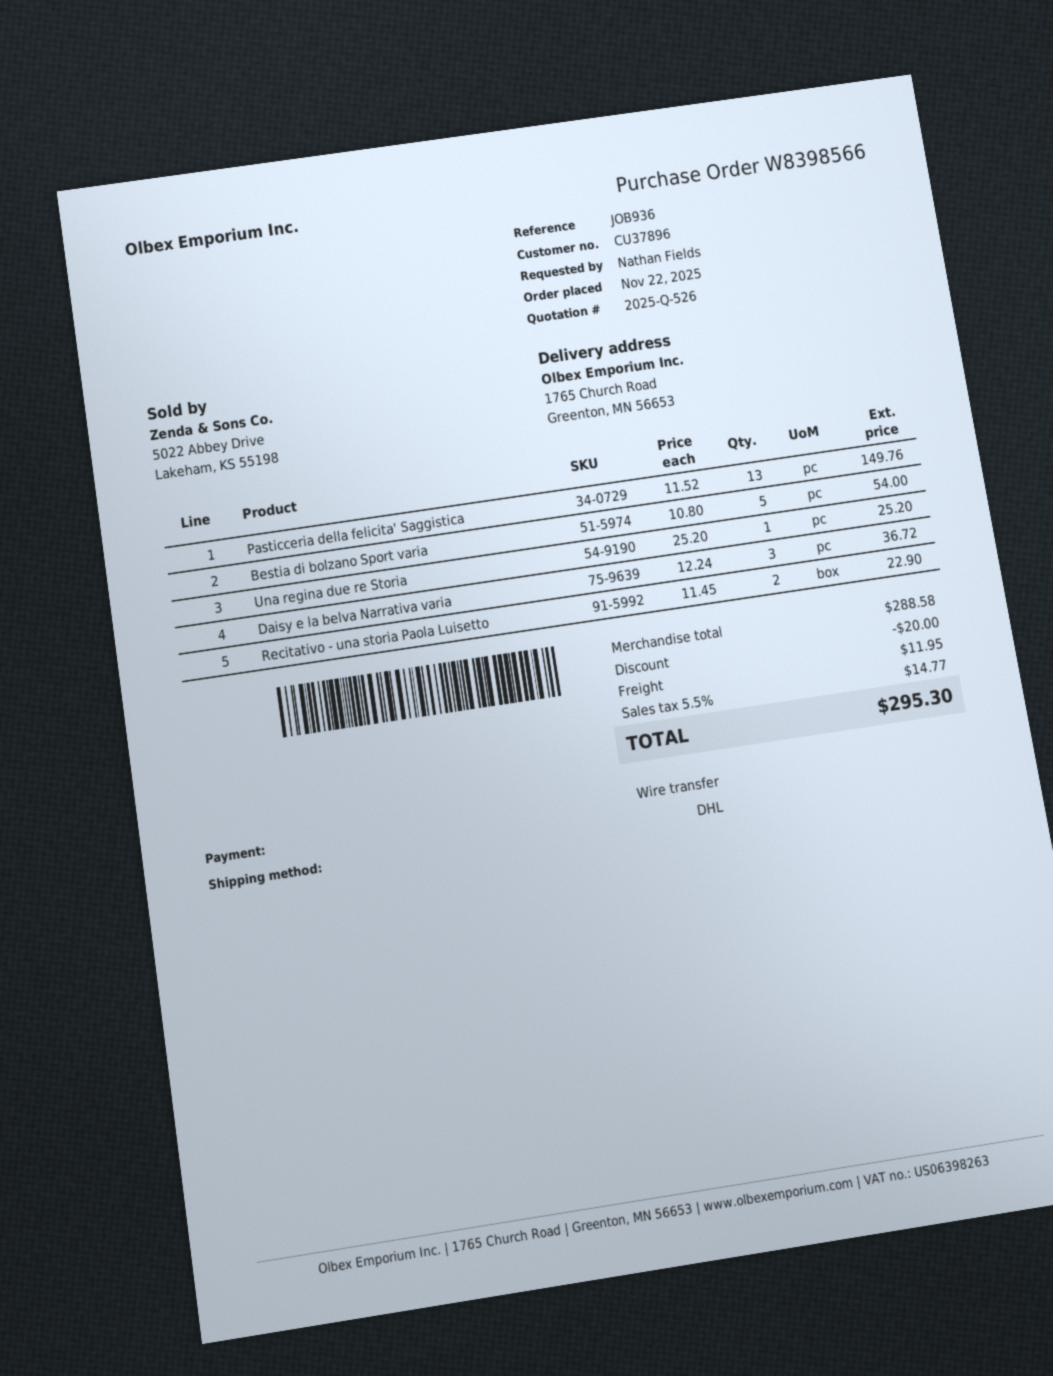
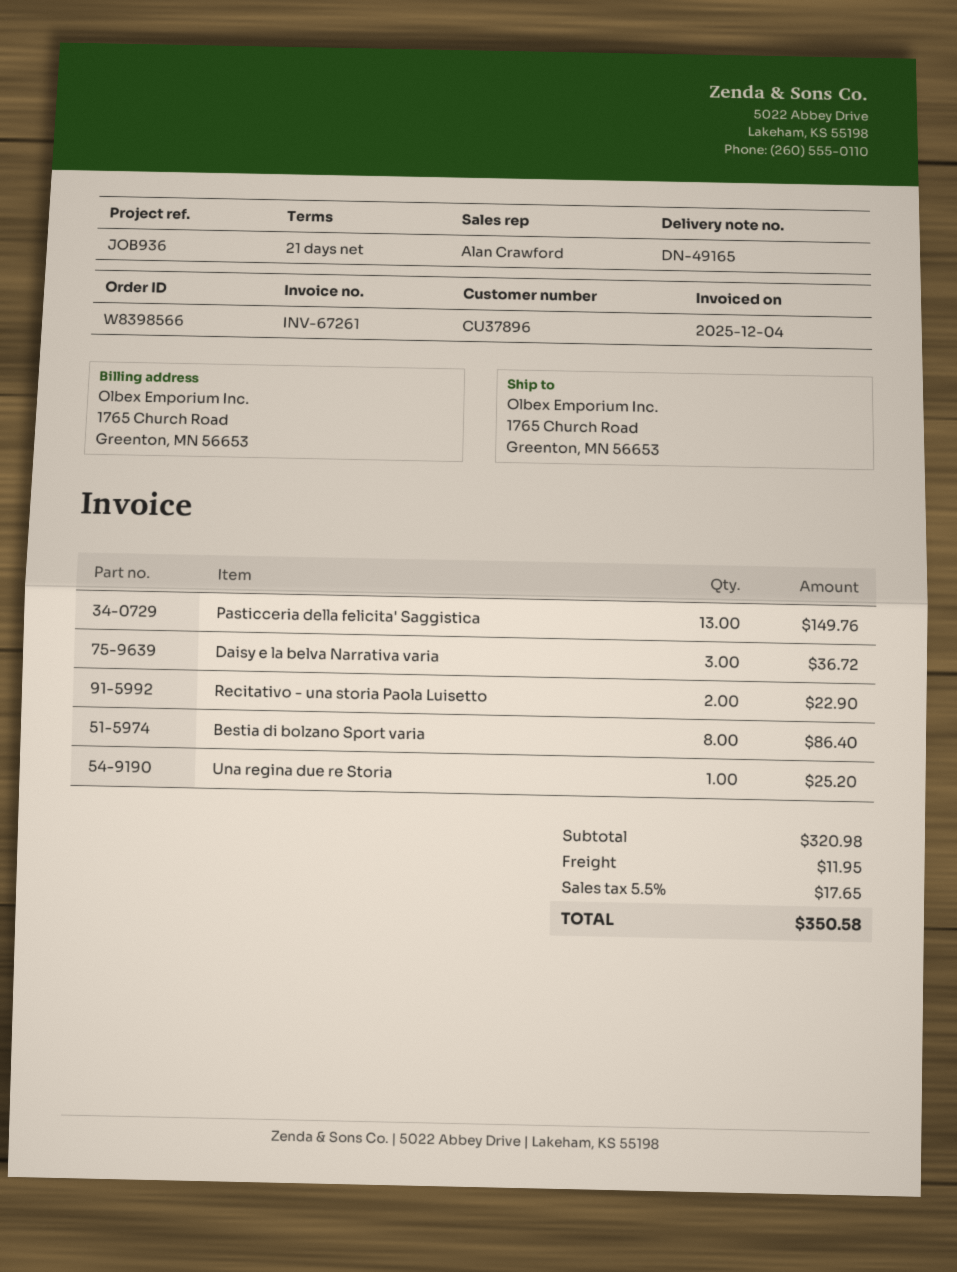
Bestia di bolzano Sport varia: 5 for 54.00 -> 8 for 86.40
subtotal: 288.58 -> 320.98
discount: 20.00 -> none
tax: 5.5% = 14.77 -> 5.5% = 17.65
total: 295.30 -> 350.58

